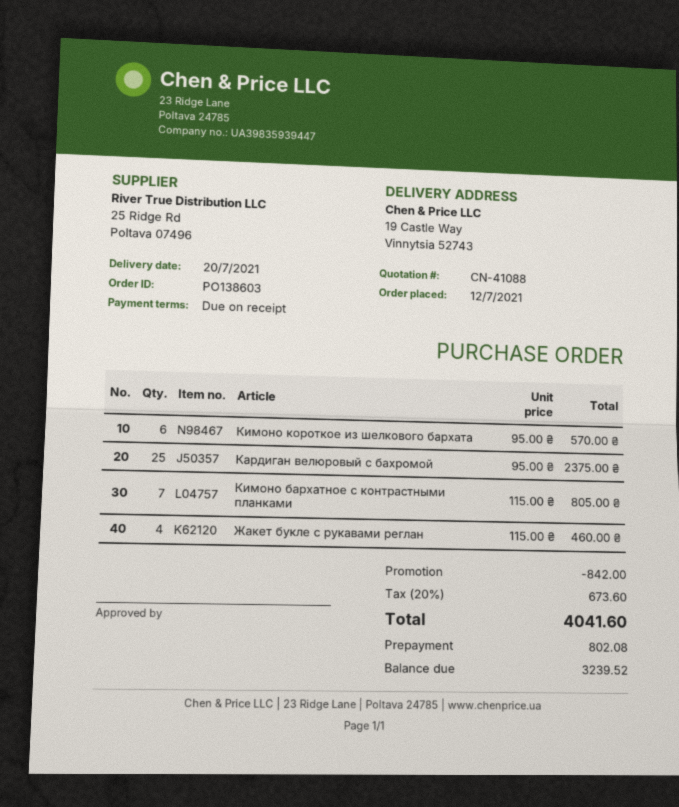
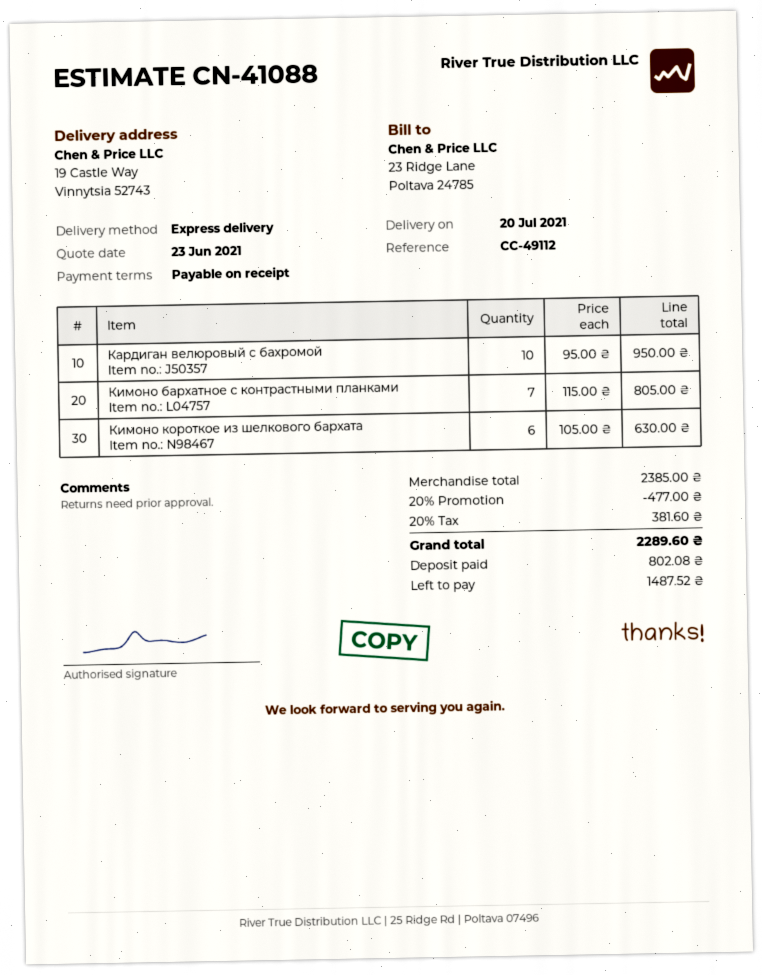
Кимоно короткое из шелкового бархата: 6 x 95.00 = 570.00 -> 6 x 105.00 = 630.00
Кардиган велюровый с бахромой: 25 x 95.00 = 2375.00 -> 10 x 95.00 = 950.00
Жакет букле с рукавами реглан: 4 x 115.00 = 460.00 -> none
discount: 842.00 -> 477.00
tax: 20% = 673.60 -> 20% = 381.60
total: 4041.60 -> 2289.60
balance: 3239.52 -> 1487.52

